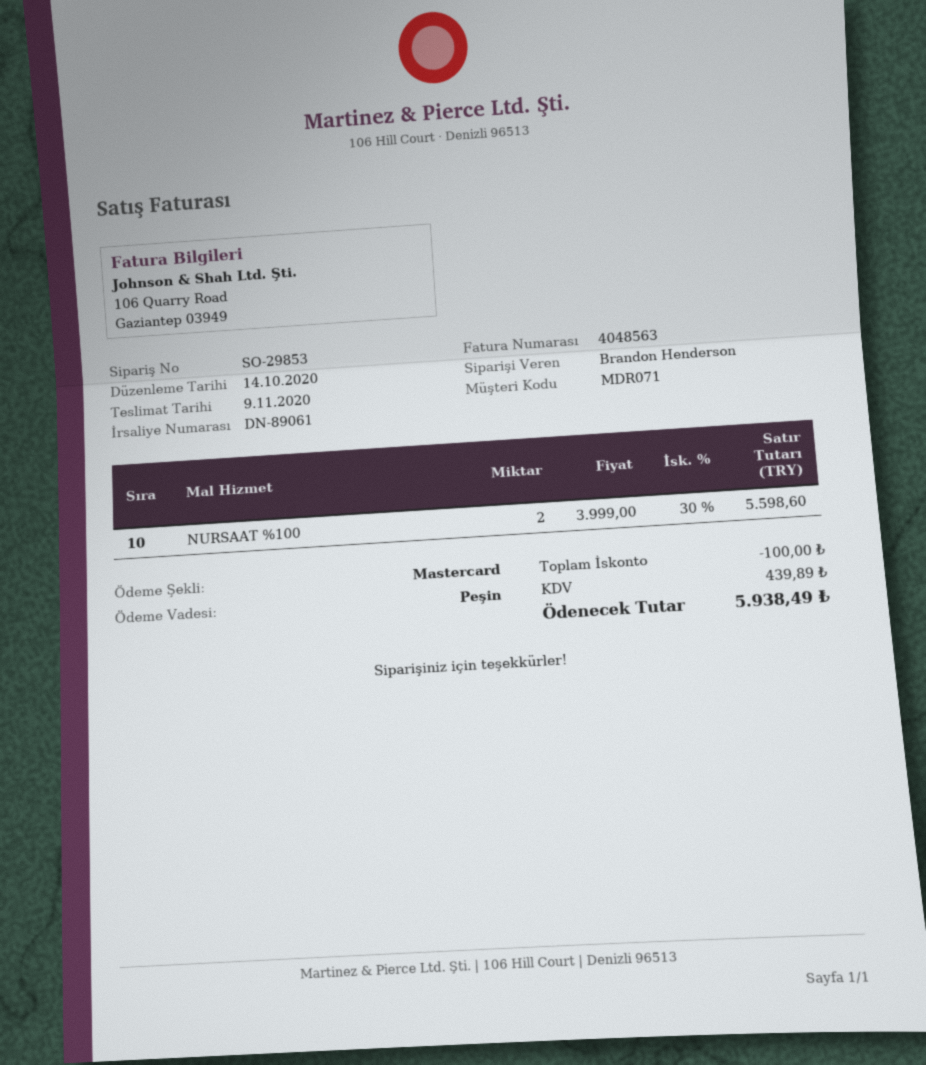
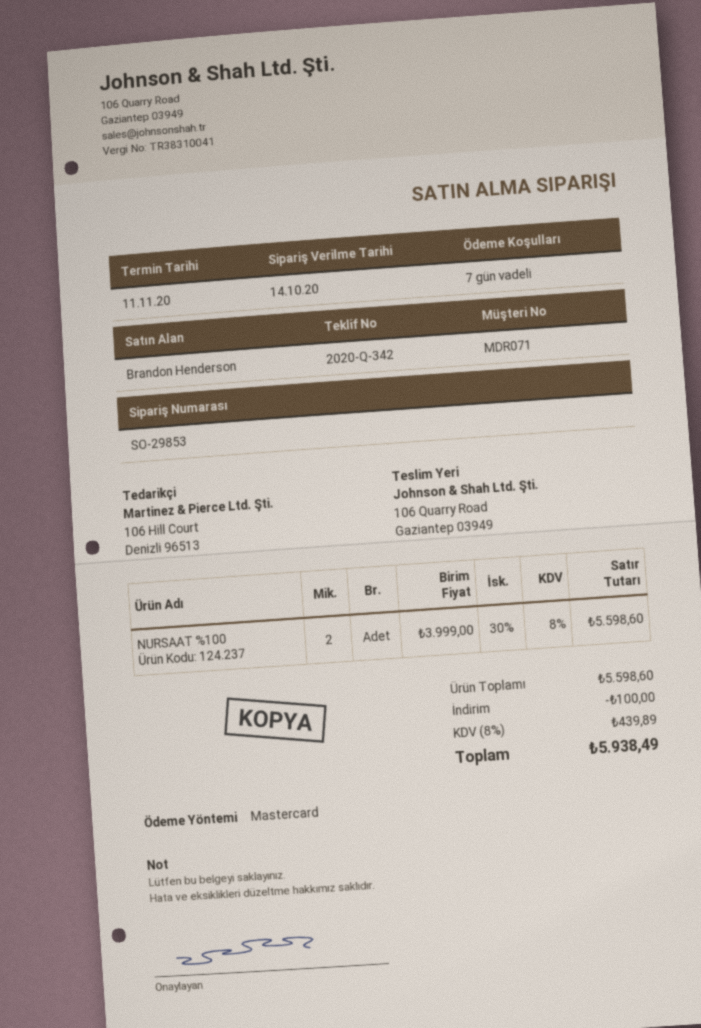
delivery date: 2020-11-09 -> 2020-11-11
payment terms: on receipt -> 7 days

